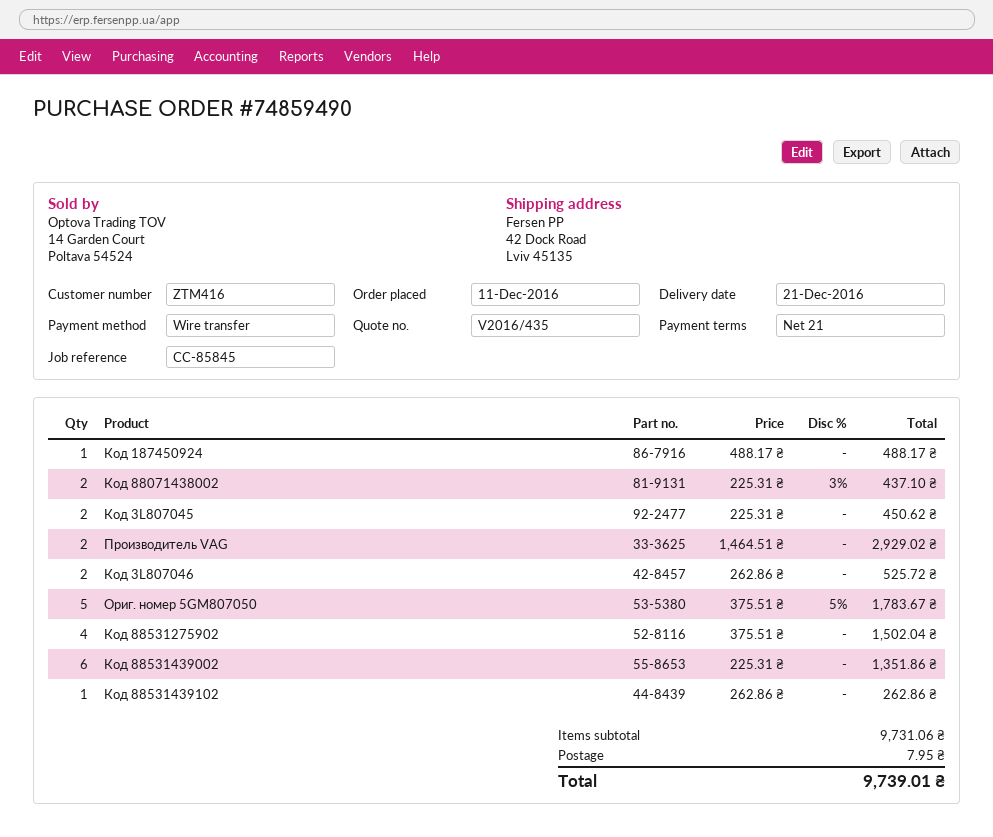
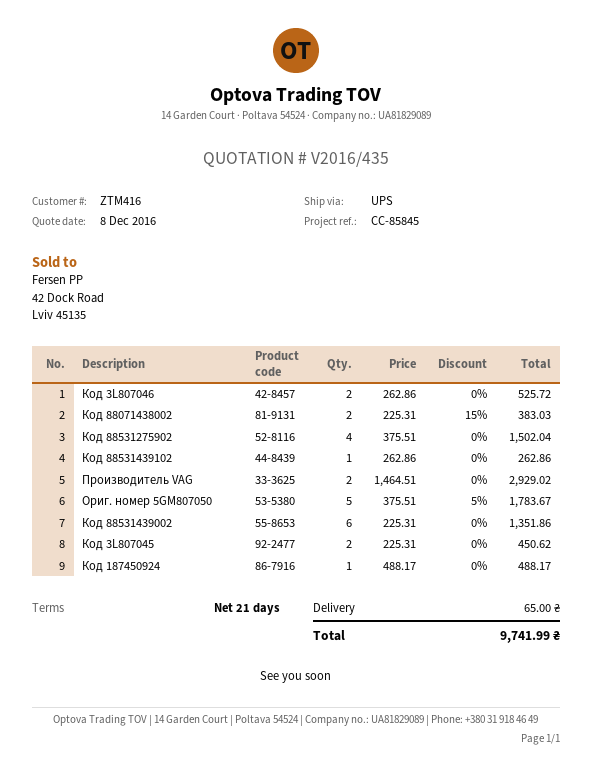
Код 88071438002: 2 x 225.31 - 3% = 437.10 -> 2 x 225.31 - 15% = 383.03
shipping: 7.95 -> 65.00
total: 9739.01 -> 9741.99

